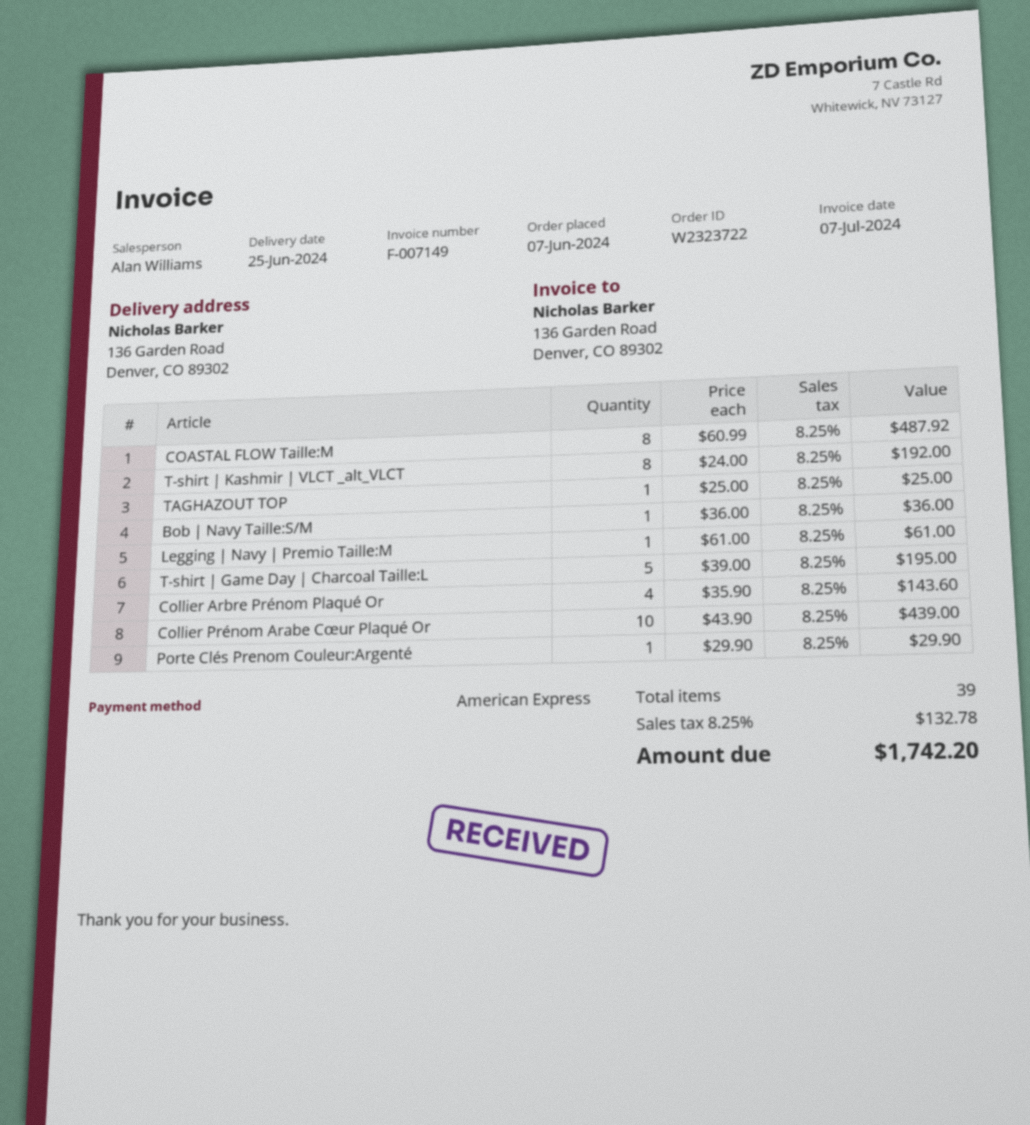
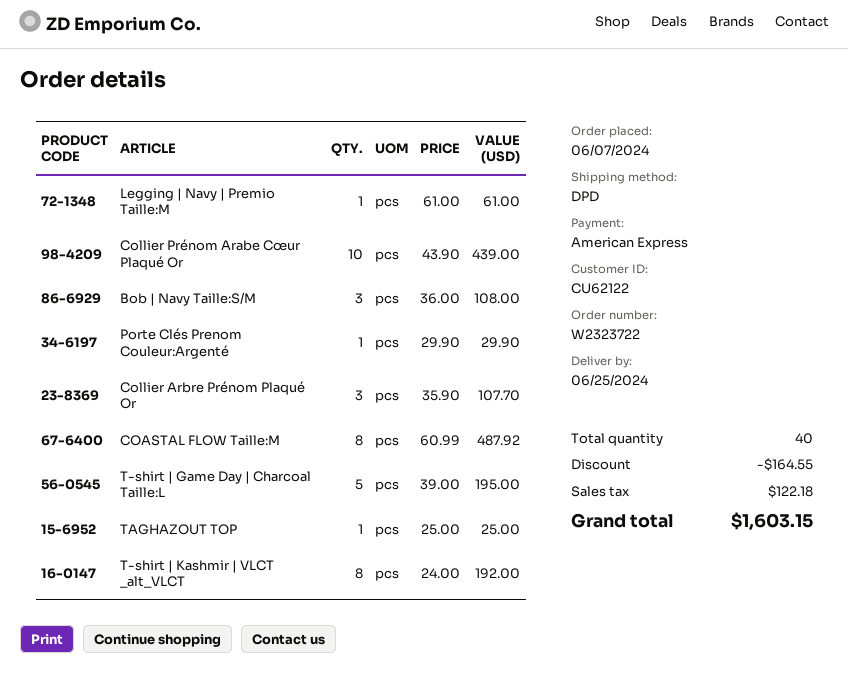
Bob | Navy Taille:S/M: 1 x 36.00 = 36.00 -> 3 x 36.00 = 108.00
Collier Arbre Prénom Plaqué Or: 4 x 35.90 = 143.60 -> 3 x 35.90 = 107.70
total quantity: 39 -> 40
discount: none -> 164.55
tax: 132.78 -> 122.18
total: 1742.20 -> 1603.15

